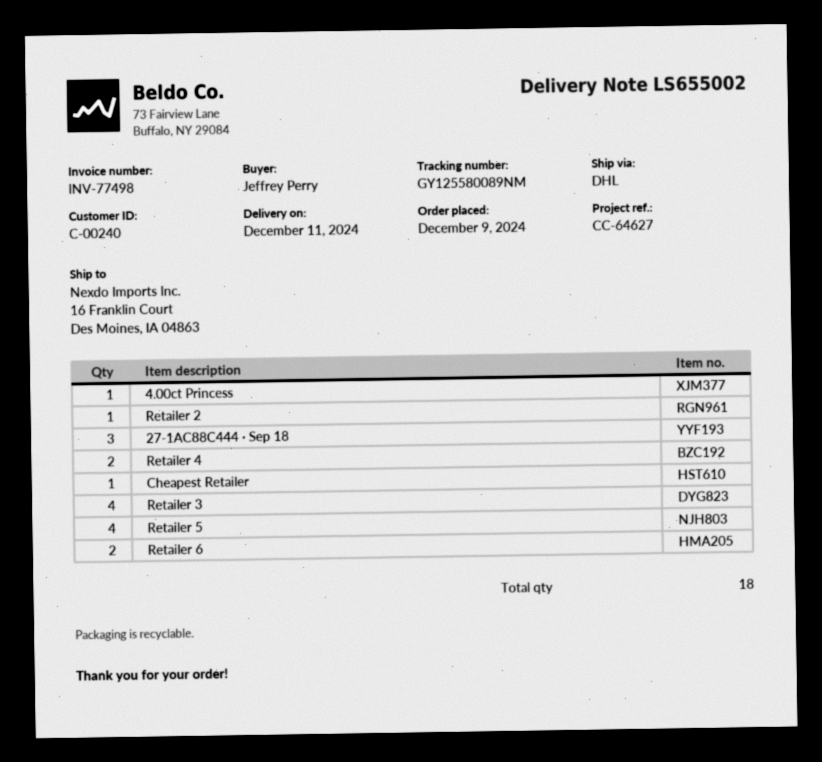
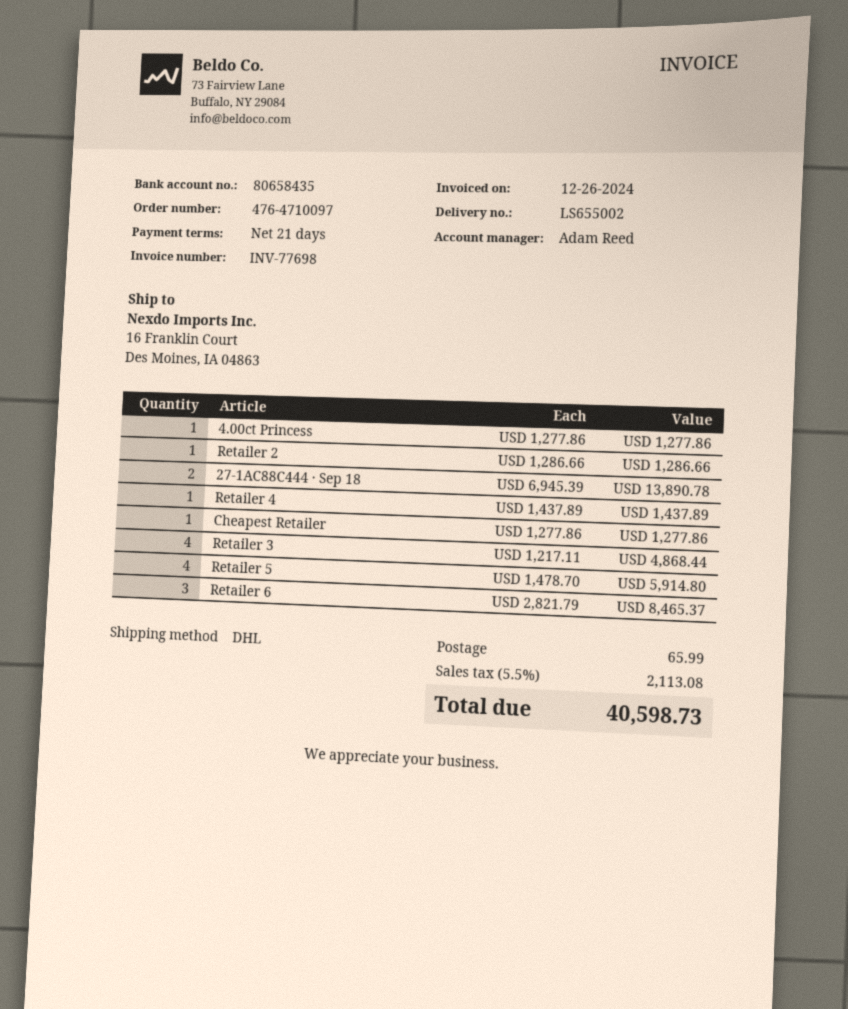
invoice number: INV-77498 -> INV-77698
27-1AC88C444 · Sep 18: 3 -> 2
Retailer 4: 2 -> 1
Retailer 6: 2 -> 3

